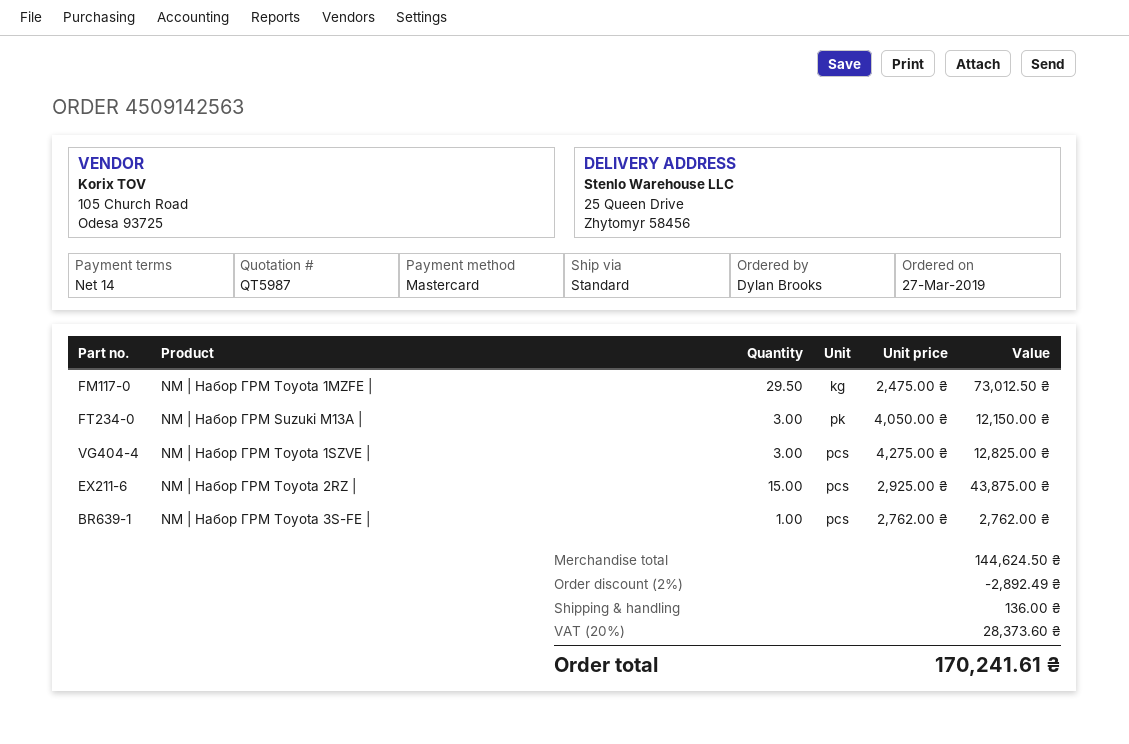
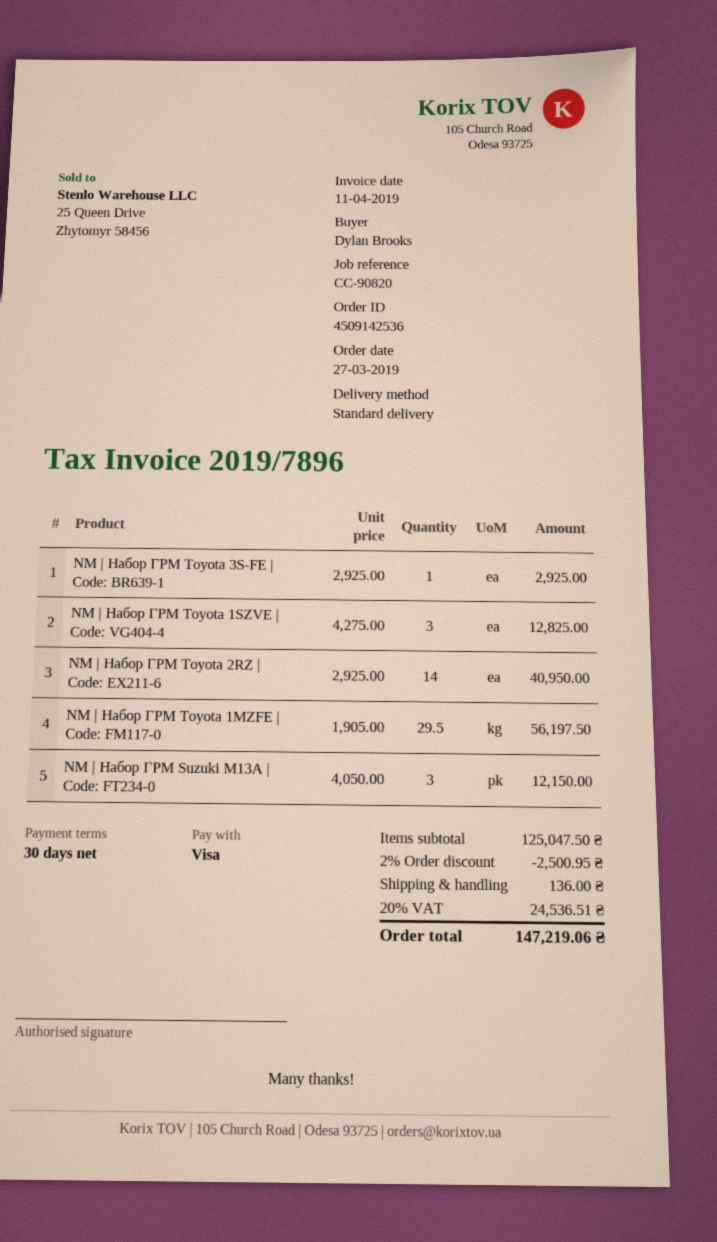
order number: 4509142563 -> 4509142536
payment terms: 14 days -> 30 days
payment method: Mastercard -> Visa
NM | Набор ГРМ Toyota 1MZFE |: 29.5 x 2475.00 = 73012.50 -> 29.5 x 1905.00 = 56197.50
NM | Набор ГРМ Toyota 2RZ |: 15 x 2925.00 = 43875.00 -> 14 x 2925.00 = 40950.00
NM | Набор ГРМ Toyota 3S-FE |: 1 x 2762.00 = 2762.00 -> 1 x 2925.00 = 2925.00
subtotal: 144624.50 -> 125047.50
discount: 2% = 2892.49 -> 2% = 2500.95
tax: 20% = 28373.60 -> 20% = 24536.51
total: 170241.61 -> 147219.06

